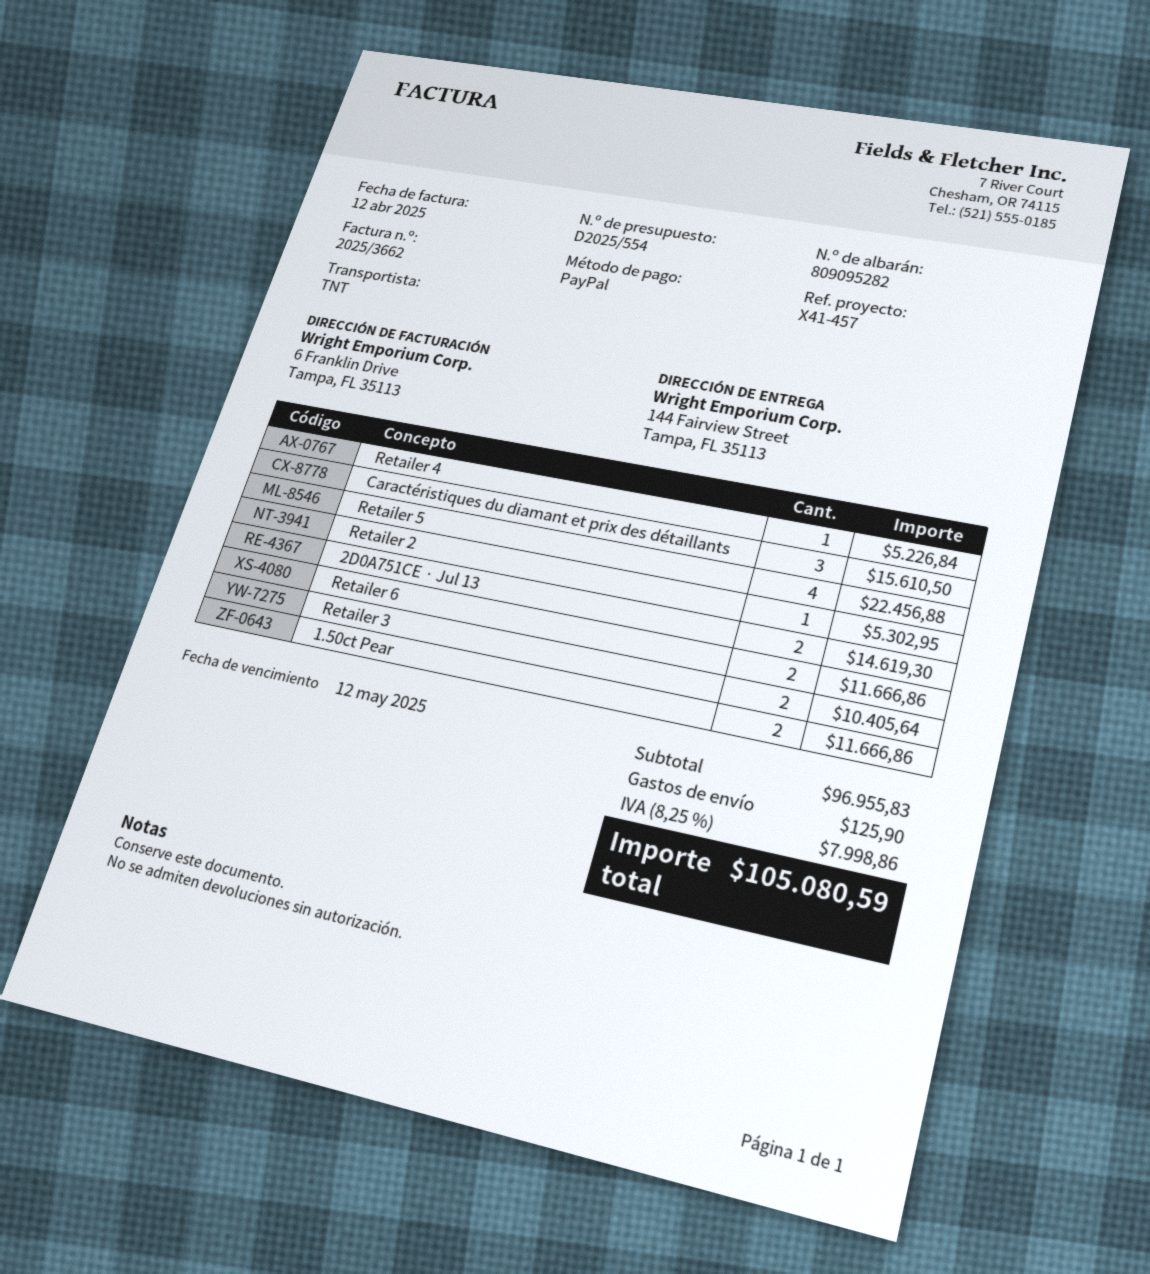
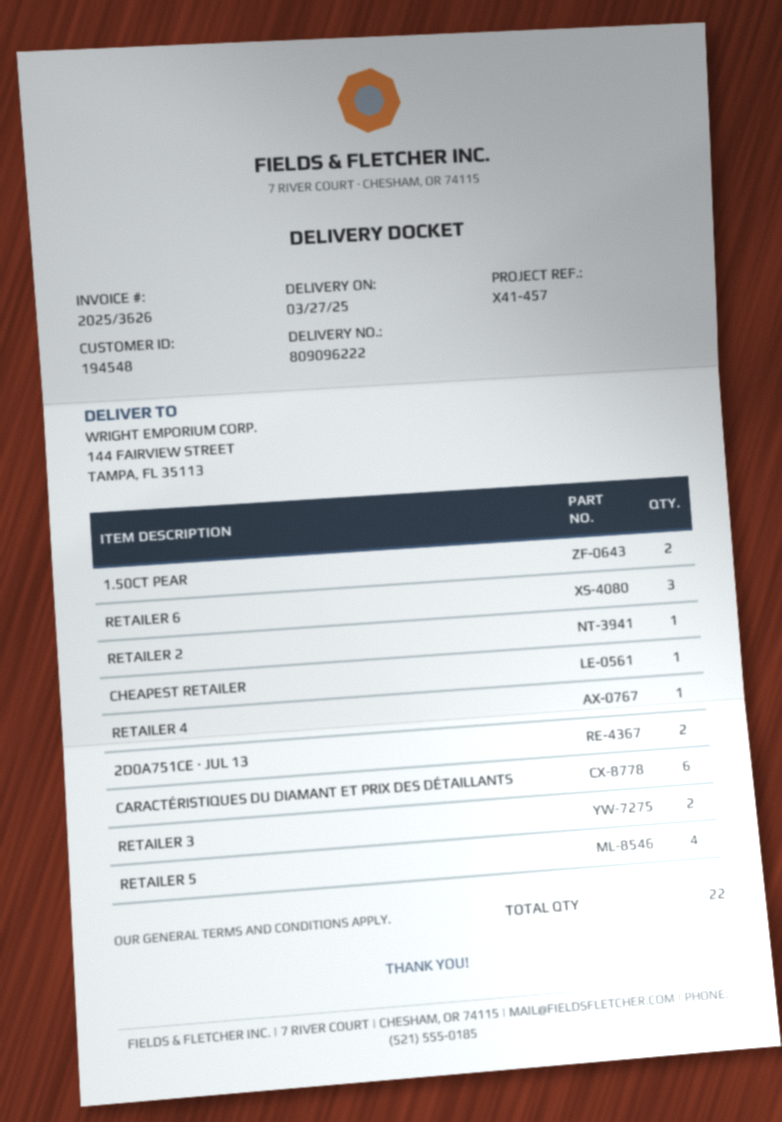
delivery note number: 809095282 -> 809096222
invoice number: 2025/3662 -> 2025/3626
Caractéristiques du diamant et prix des détaillants: 3 -> 6
Retailer 6: 2 -> 3
CHEAPEST RETAILER: none -> 1

